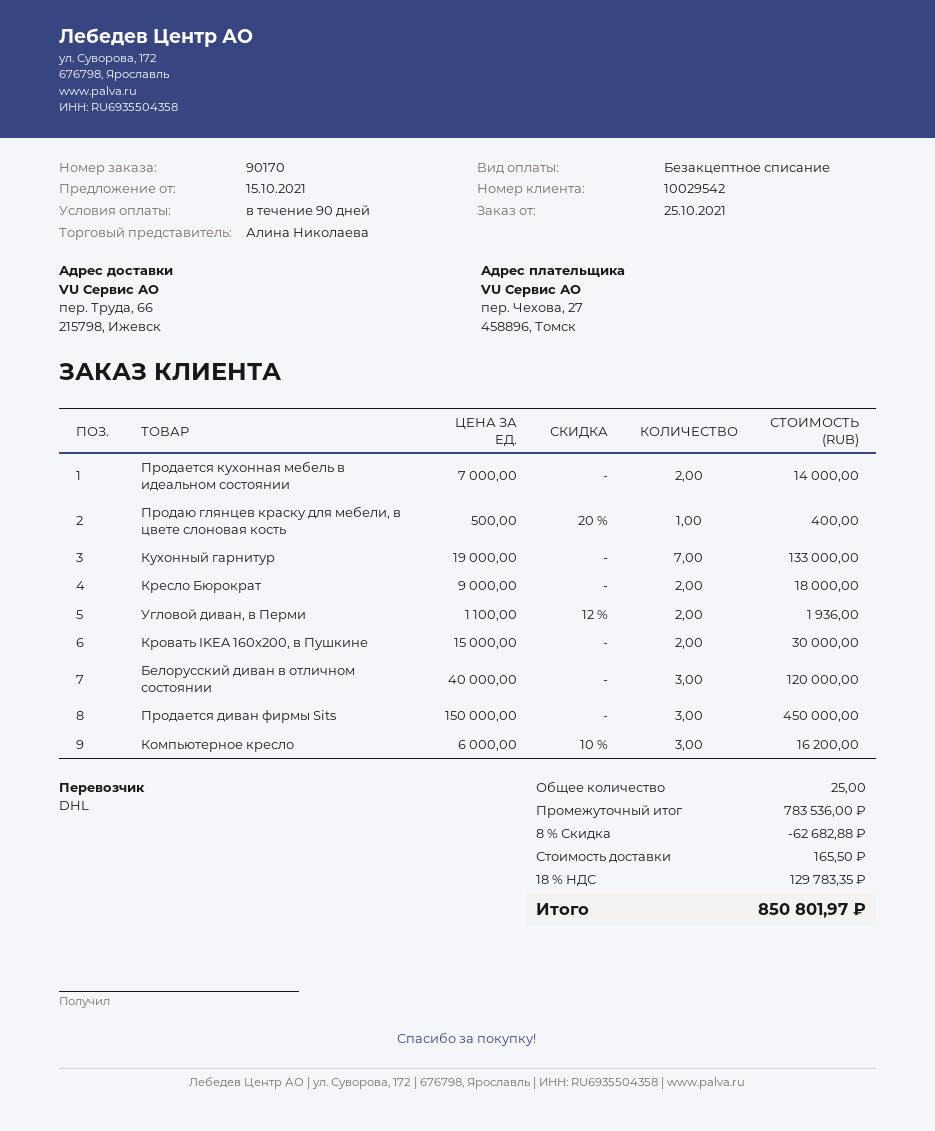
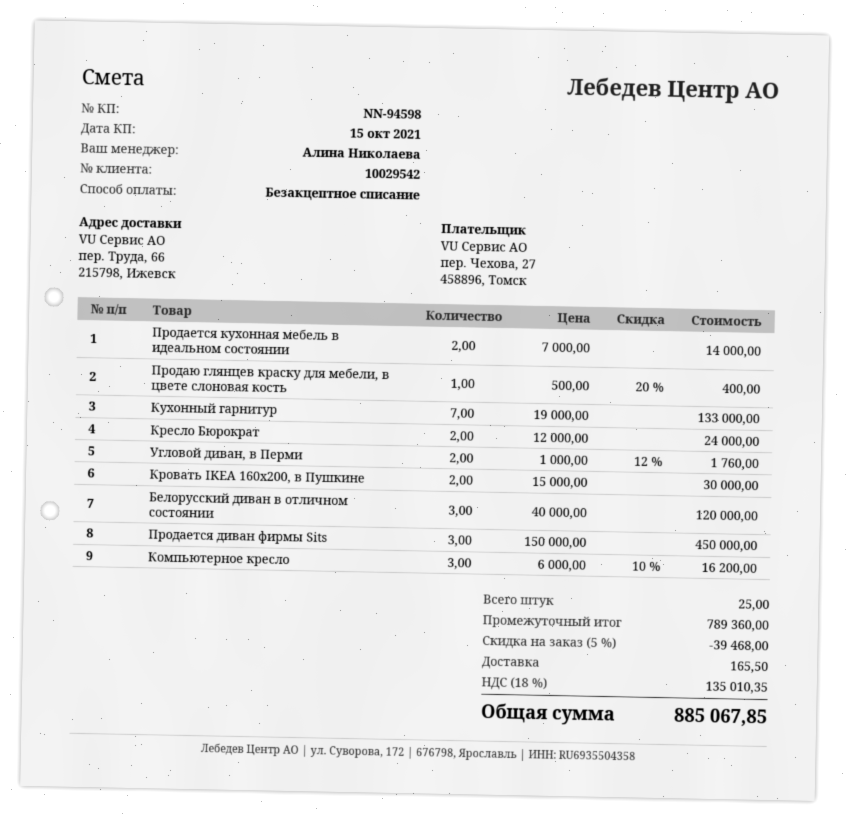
Кресло Бюрократ: 2 x 9000.00 = 18000.00 -> 2 x 12000.00 = 24000.00
Угловой диван, в Перми: 2 x 1100.00 - 12% = 1936.00 -> 2 x 1000.00 - 12% = 1760.00
subtotal: 783536.00 -> 789360.00
discount: 8% = 62682.88 -> 5% = 39468.00
tax: 18% = 129783.35 -> 18% = 135010.35
total: 850801.97 -> 885067.85

